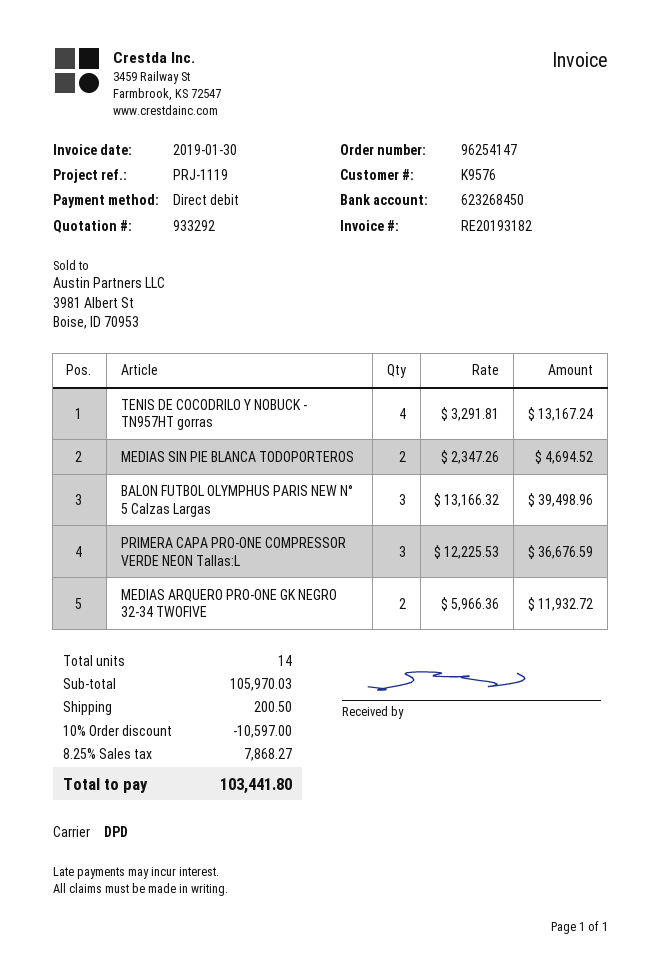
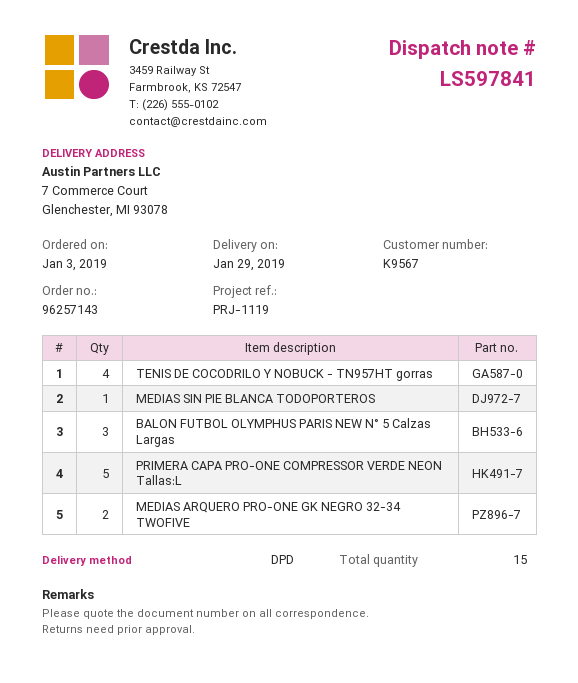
order number: 96254147 -> 96257143
customer number: K9576 -> K9567
MEDIAS SIN PIE BLANCA TODOPORTEROS: 2 -> 1
PRIMERA CAPA PRO-ONE COMPRESSOR VERDE NEON Tallas:L: 3 -> 5
total quantity: 14 -> 15

